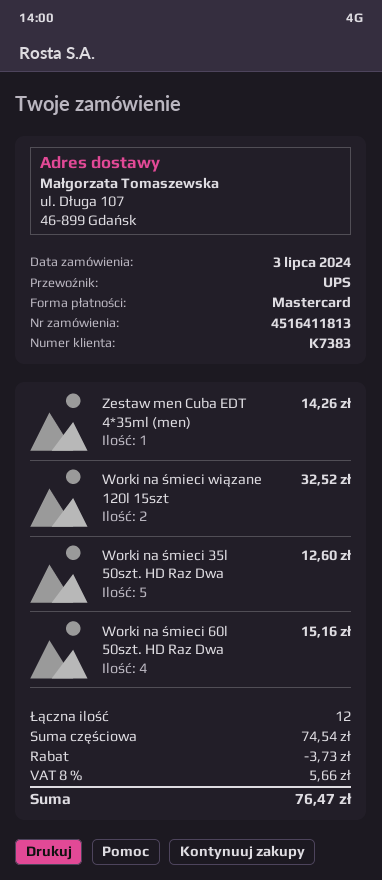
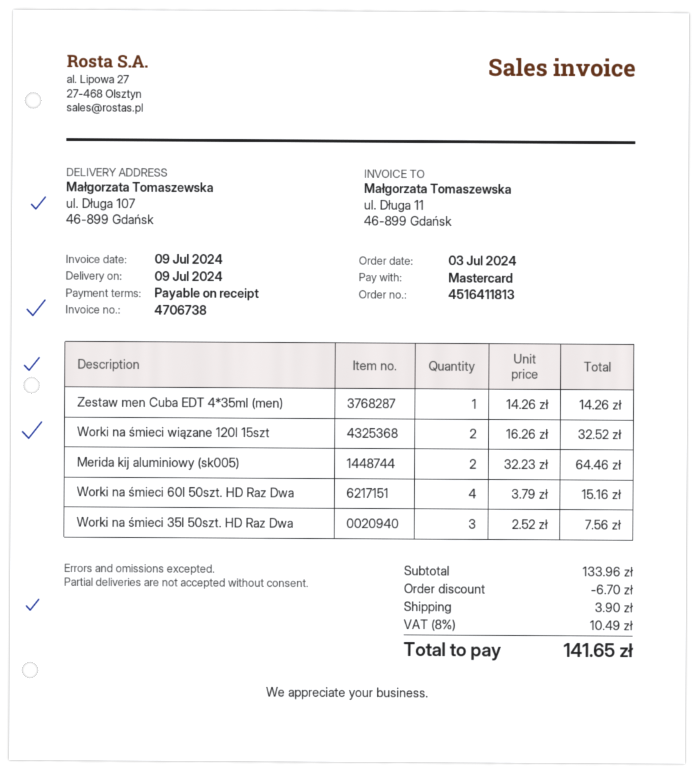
Worki na śmieci 35l 50szt. HD Raz Dwa: 5 for 12.60 -> 3 for 7.56
Merida kij aluminiowy (sk005): none -> 2 for 64.46
subtotal: 74.54 -> 133.96
discount: 3.73 -> 6.70
shipping: none -> 3.90
tax: 8% = 5.66 -> 8% = 10.49
total: 76.47 -> 141.65

